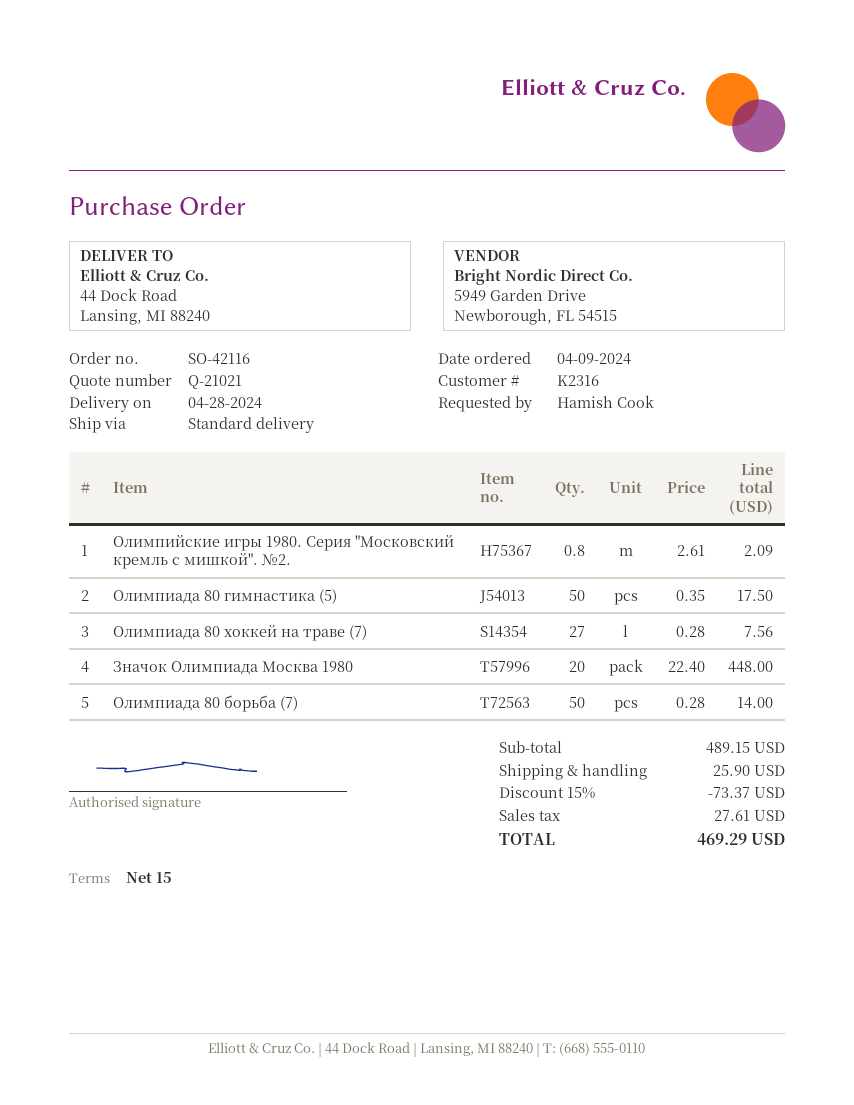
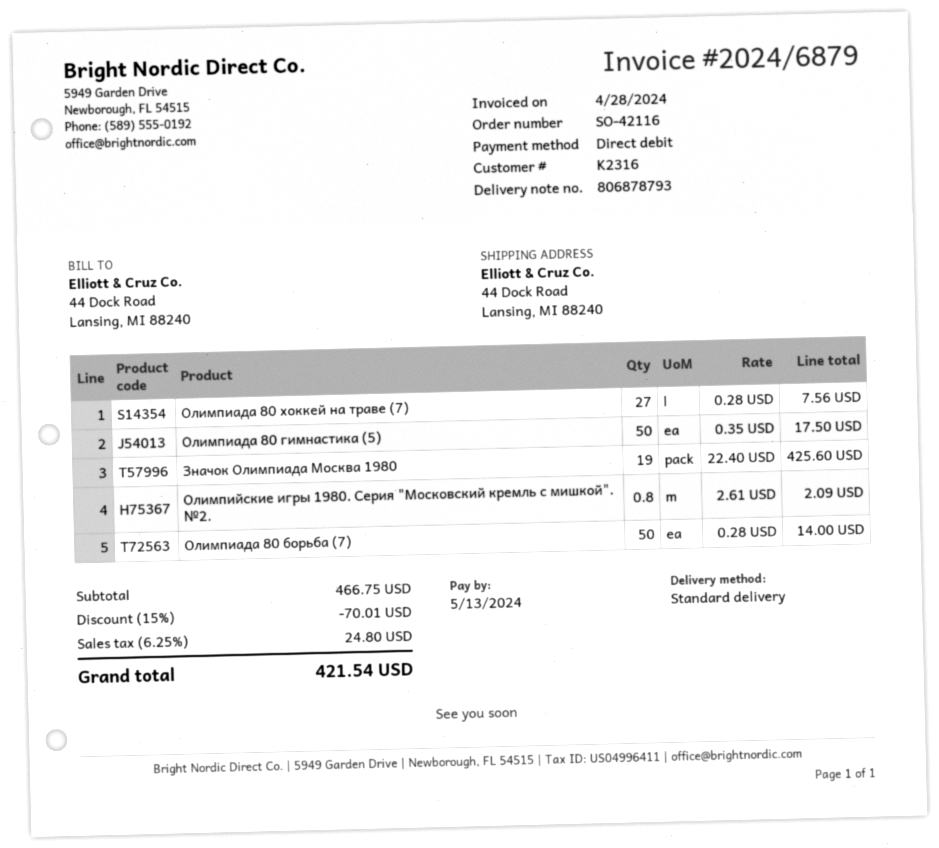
Значок Олимпиада Москва 1980: 20 x 22.40 = 448.00 -> 19 x 22.40 = 425.60
subtotal: 489.15 -> 466.75
discount: 15% = 73.37 -> 15% = 70.01
shipping: 25.90 -> none
tax: 27.61 -> 24.80
total: 469.29 -> 421.54

